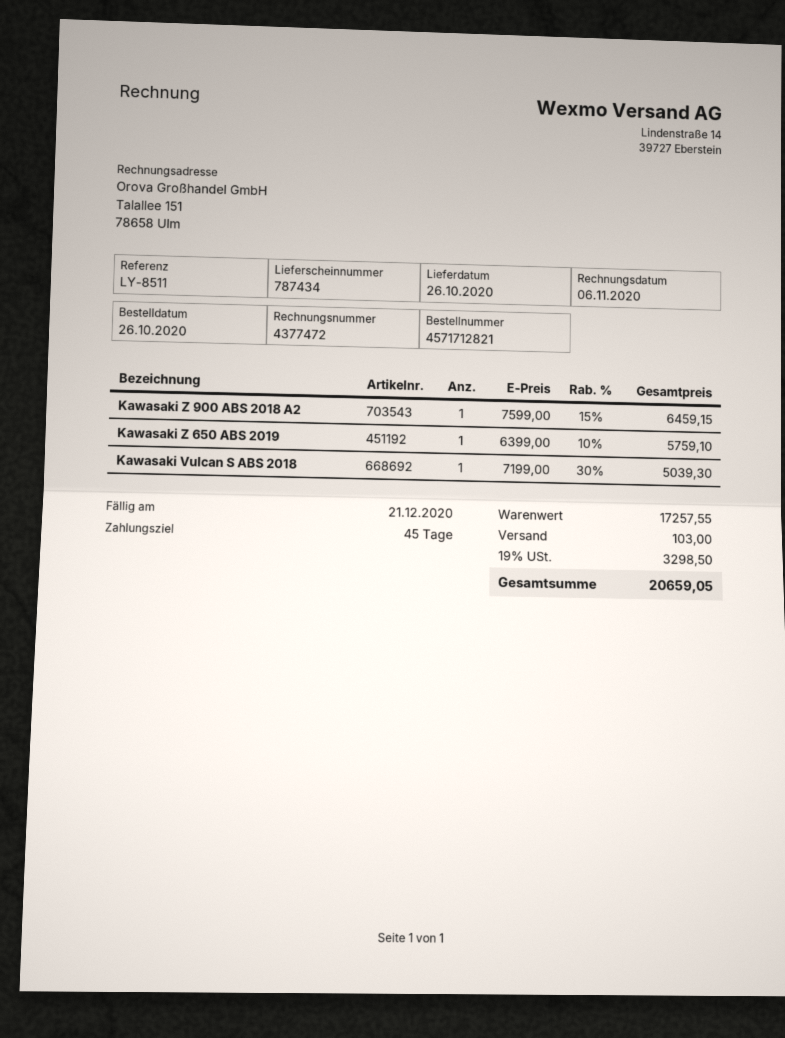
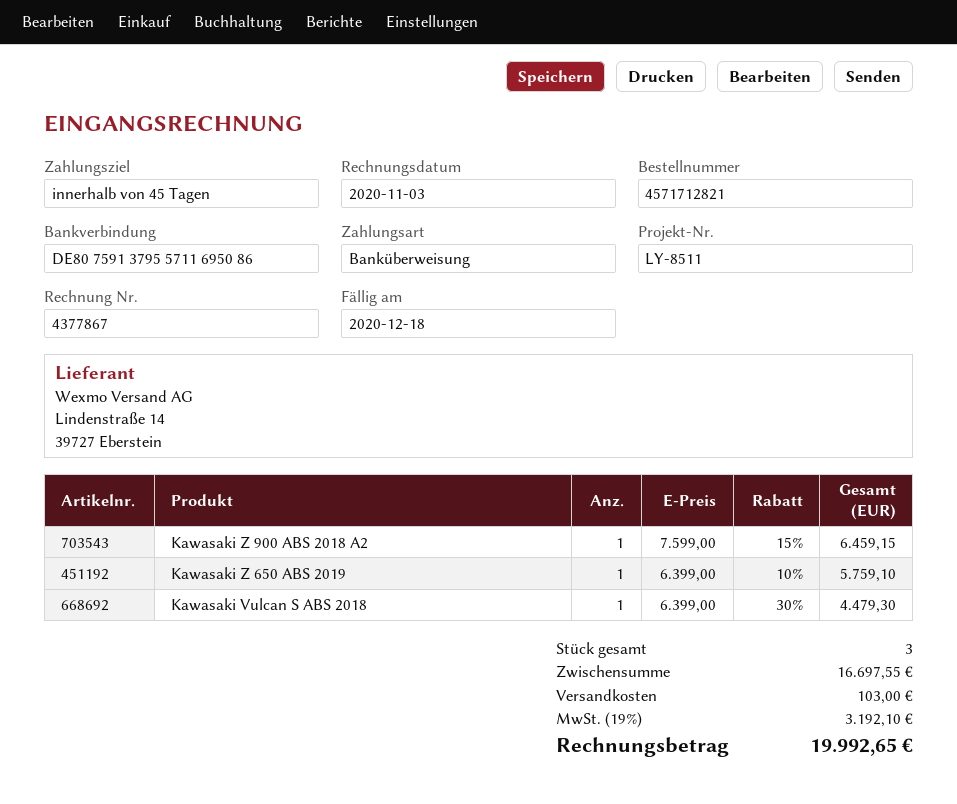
invoice number: 4377472 -> 4377867
invoice date: 2020-11-06 -> 2020-11-03
due date: 2020-12-21 -> 2020-12-18
Kawasaki Vulcan S ABS 2018: 1 x 7199.00 - 30% = 5039.30 -> 1 x 6399.00 - 30% = 4479.30
subtotal: 17257.55 -> 16697.55
tax: 19% = 3298.50 -> 19% = 3192.10
total: 20659.05 -> 19992.65

